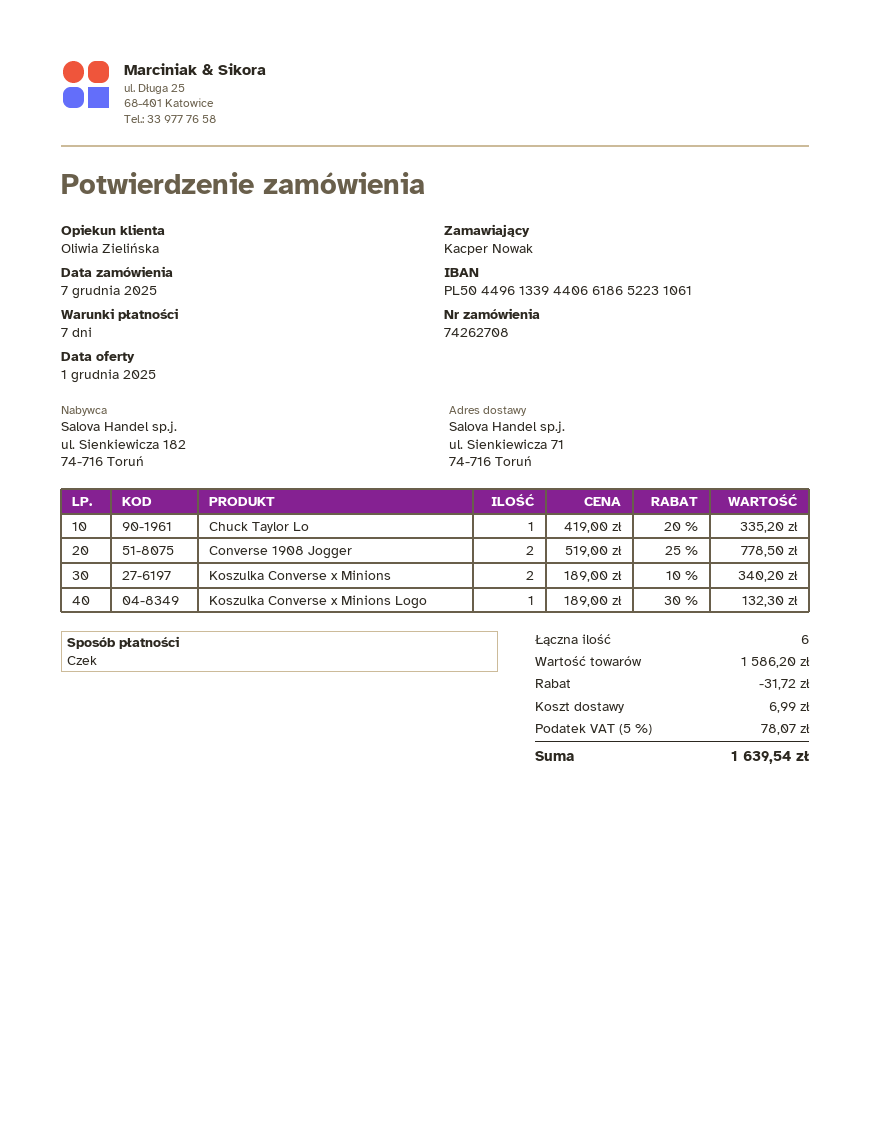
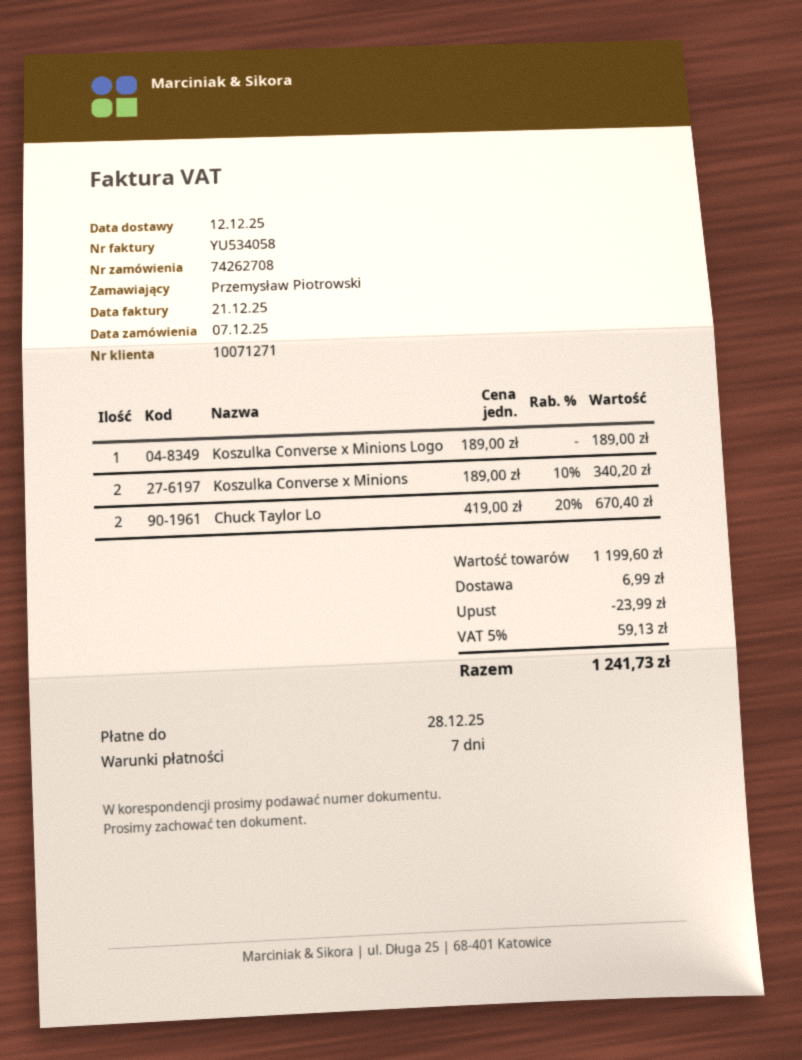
ordered by: Kacper Nowak -> Przemysław Piotrowski
Chuck Taylor Lo: 1 x 419.00 - 20% = 335.20 -> 2 x 419.00 - 20% = 670.40
Converse 1908 Jogger: 2 x 519.00 - 25% = 778.50 -> none
Koszulka Converse x Minions Logo: 1 x 189.00 - 30% = 132.30 -> 1 x 189.00 = 189.00
subtotal: 1586.20 -> 1199.60
discount: 31.72 -> 23.99
tax: 5% = 78.07 -> 5% = 59.13
total: 1639.54 -> 1241.73

